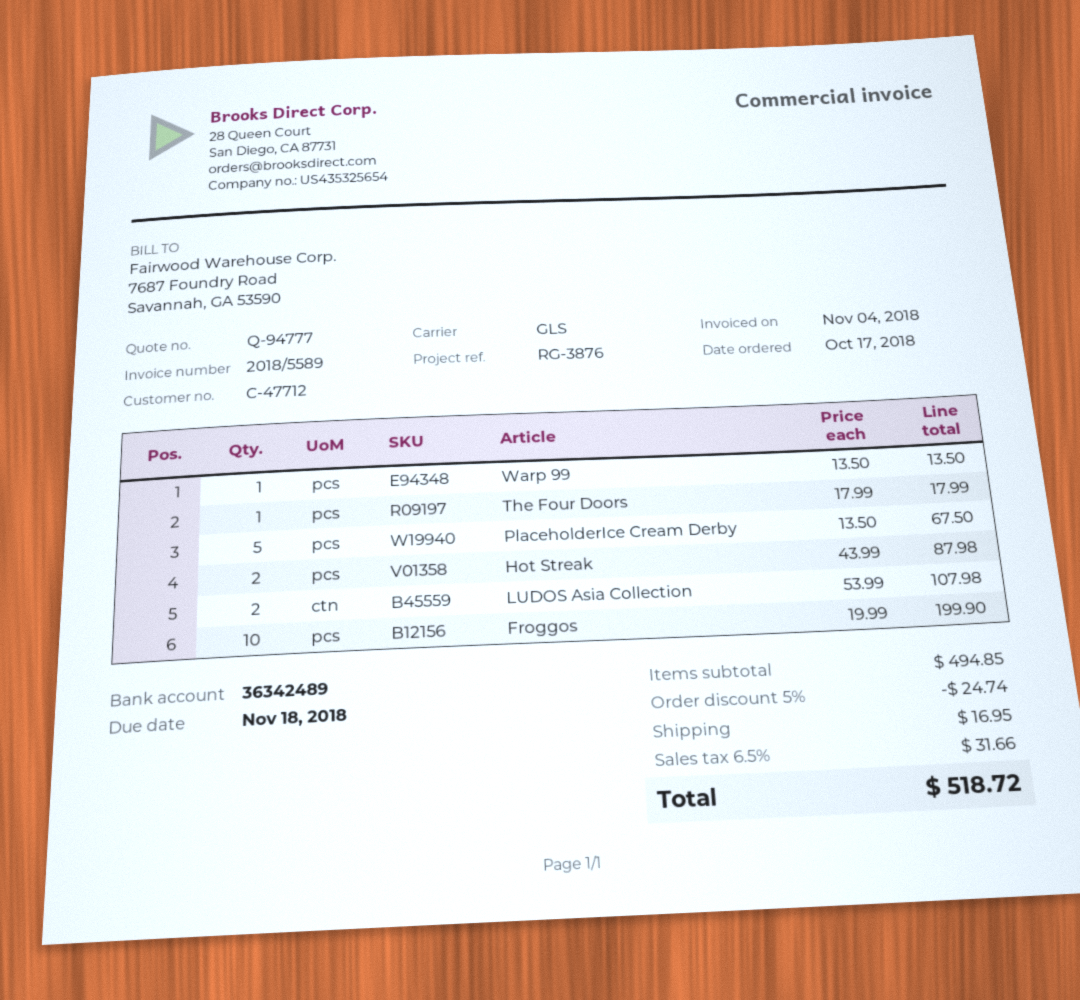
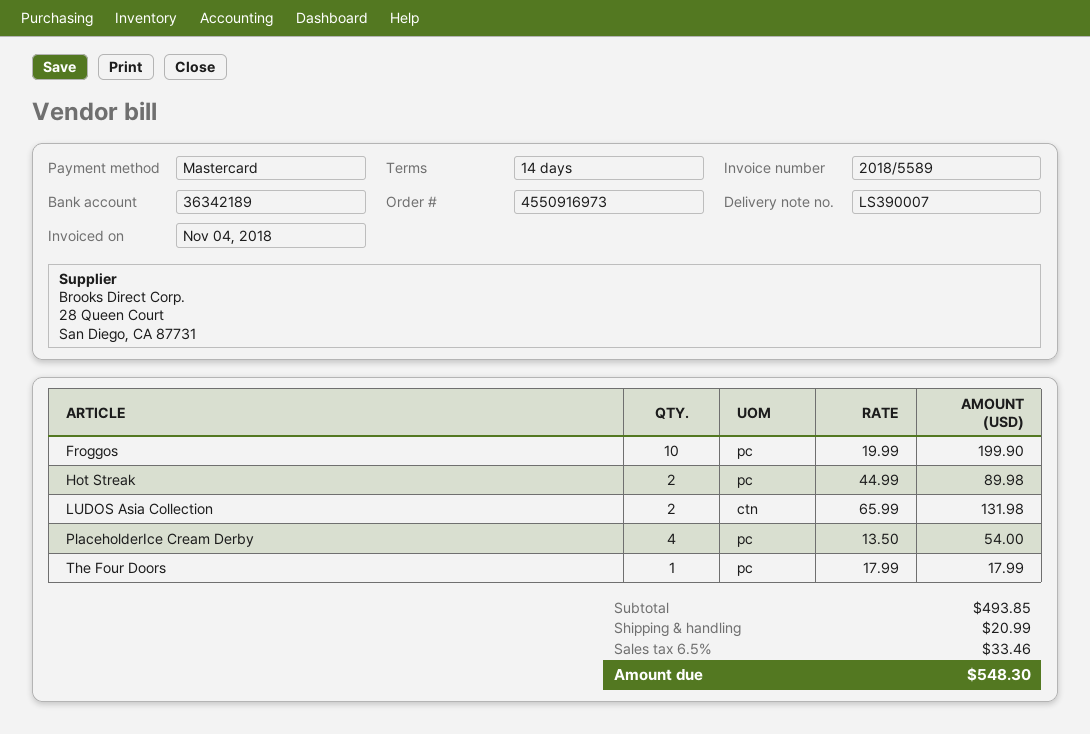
bank account: 36342489 -> 36342189
Warp 99: 1 x 13.50 = 13.50 -> none
PlaceholderIce Cream Derby: 5 x 13.50 = 67.50 -> 4 x 13.50 = 54.00
Hot Streak: 2 x 43.99 = 87.98 -> 2 x 44.99 = 89.98
LUDOS Asia Collection: 2 x 53.99 = 107.98 -> 2 x 65.99 = 131.98
subtotal: 494.85 -> 493.85
discount: 5% = 24.74 -> none
shipping: 16.95 -> 20.99
tax: 6.5% = 31.66 -> 6.5% = 33.46
total: 518.72 -> 548.30

